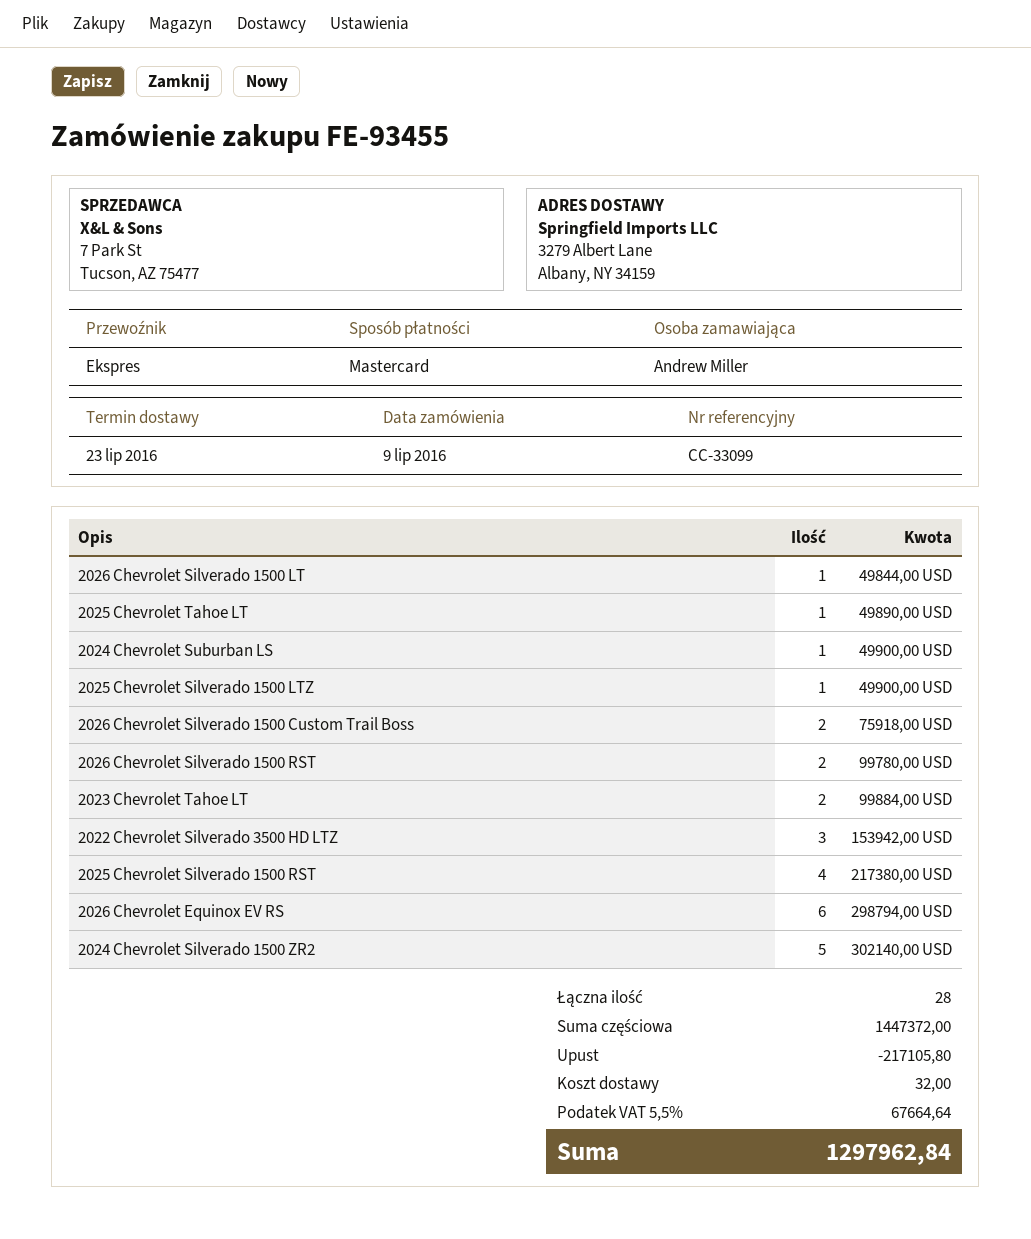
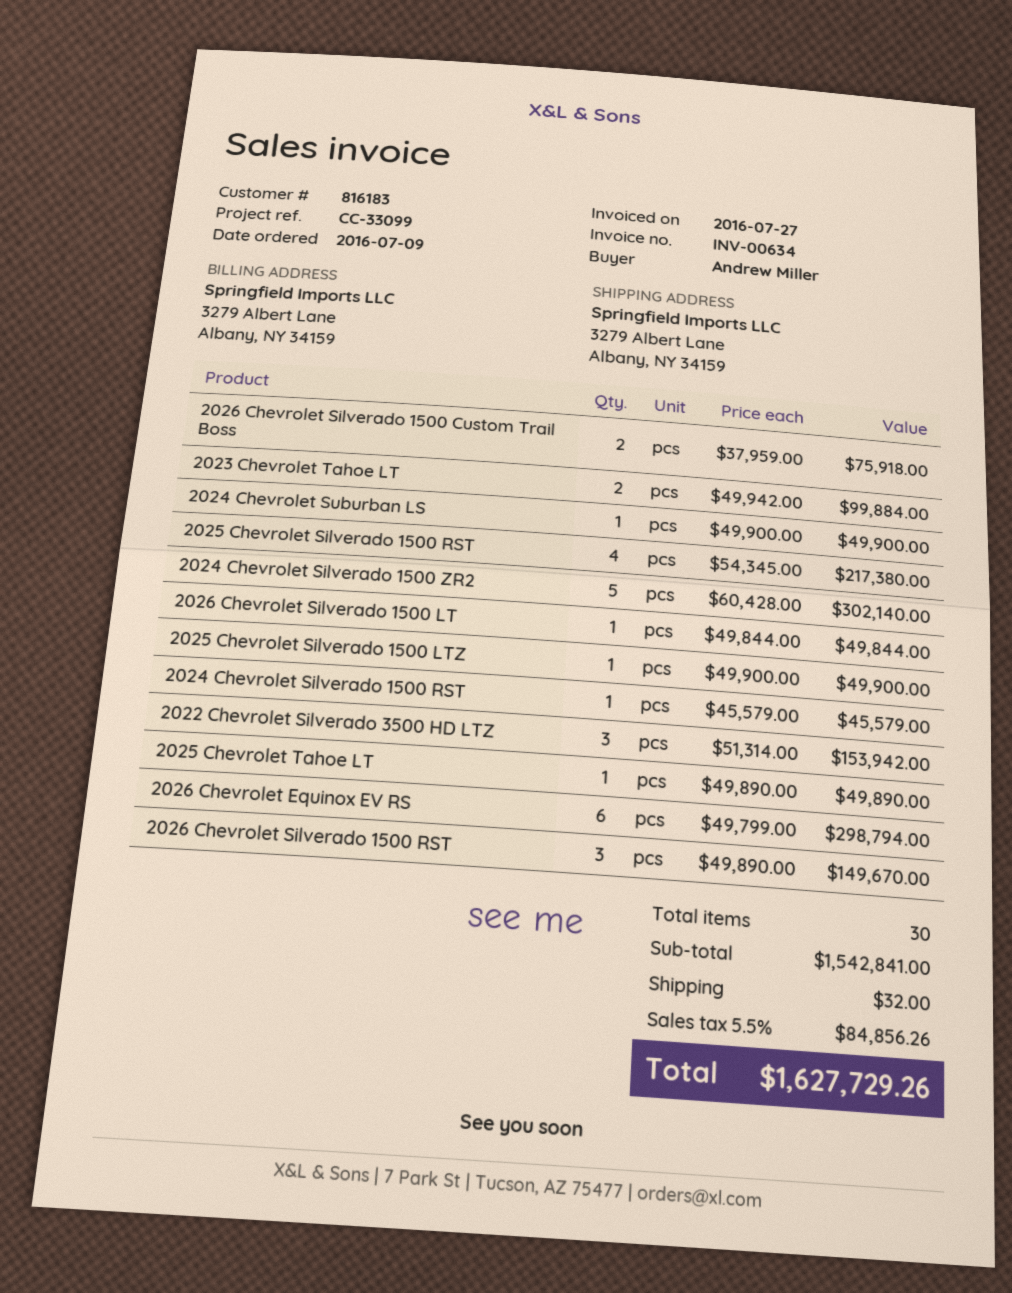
2026 Chevrolet Silverado 1500 RST: 2 for 99780.00 -> 3 for 149670.00
2024 Chevrolet Silverado 1500 RST: none -> 1 for 45579.00
total quantity: 28 -> 30
subtotal: 1447372.00 -> 1542841.00
discount: 217105.80 -> none
tax: 5.5% = 67664.64 -> 5.5% = 84856.26
total: 1297962.84 -> 1627729.26

